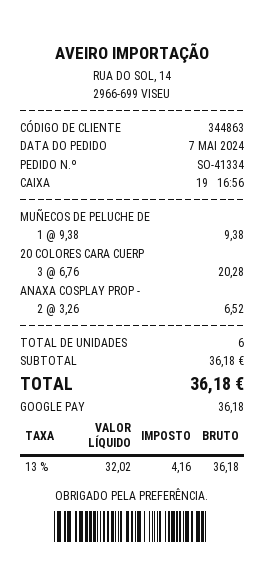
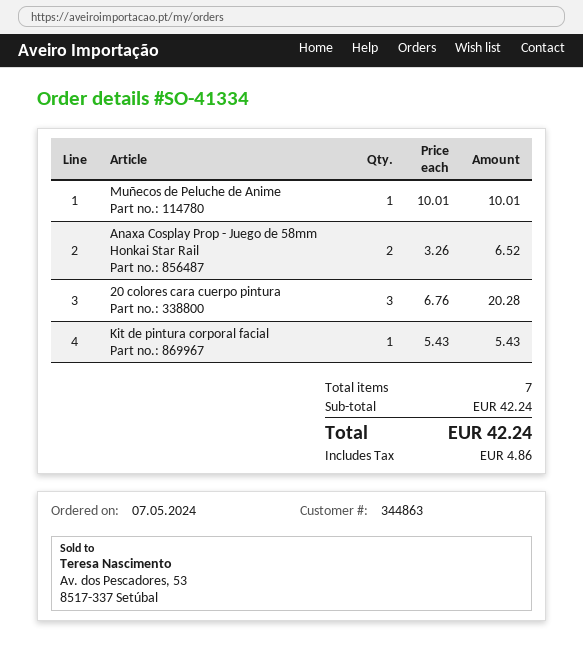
MUÑECOS DE PELUCHE DE: 1 x 9.38 = 9.38 -> 1 x 10.01 = 10.01
Kit de pintura corporal facial: none -> 1 x 5.43 = 5.43
total quantity: 6 -> 7
subtotal: 36.18 -> 42.24
tax: 4.16 -> 4.86
total: 36.18 -> 42.24

